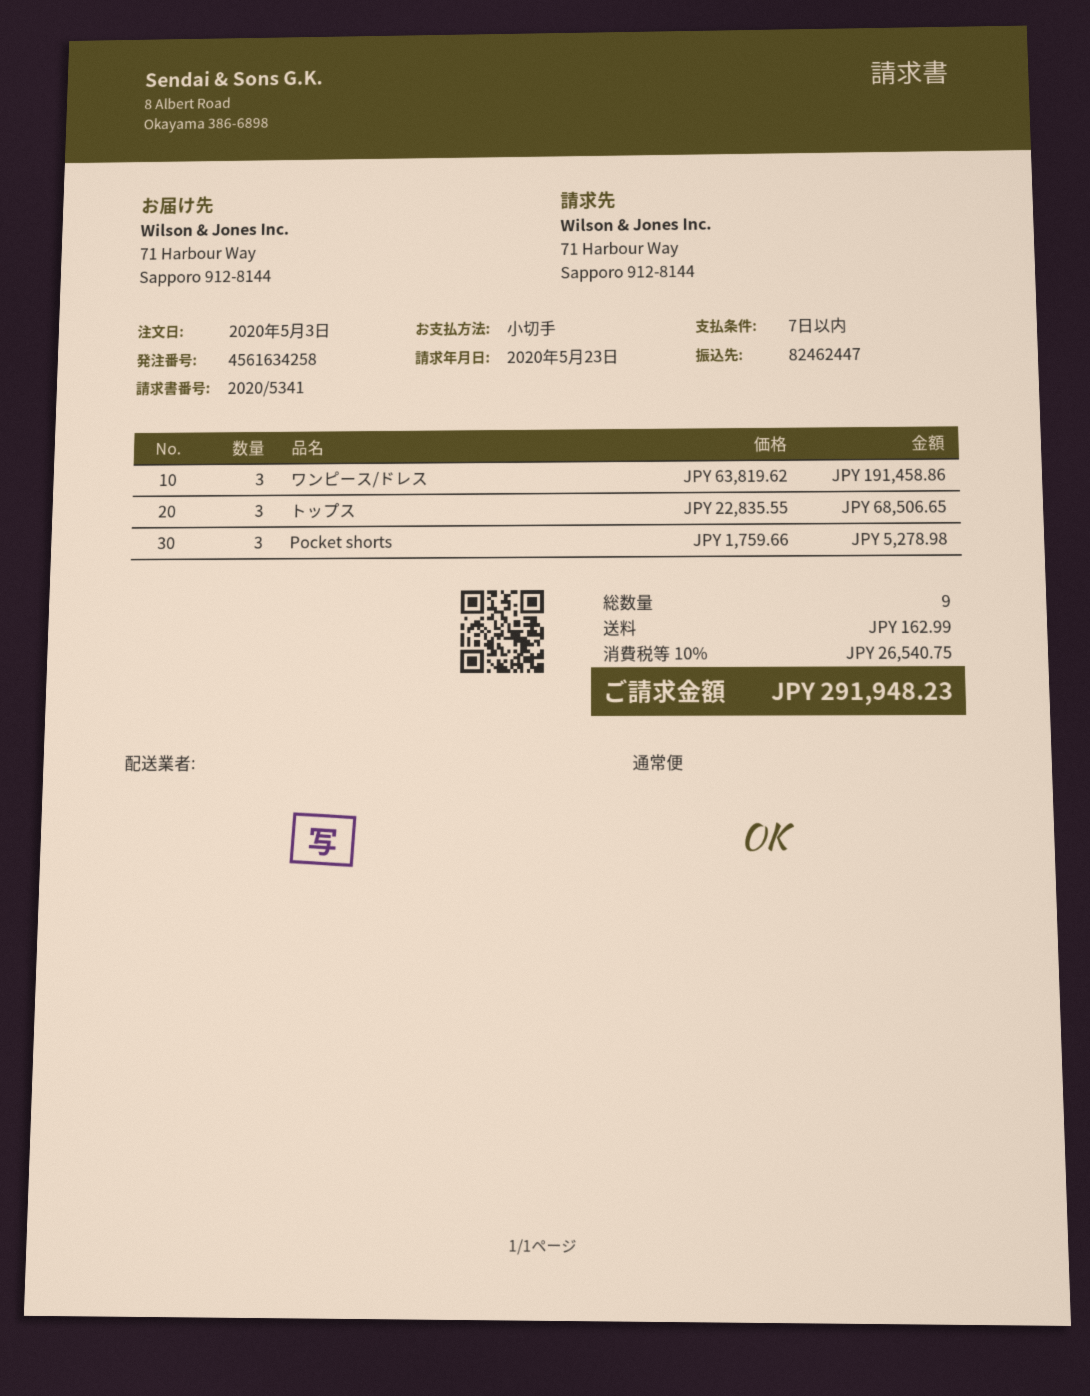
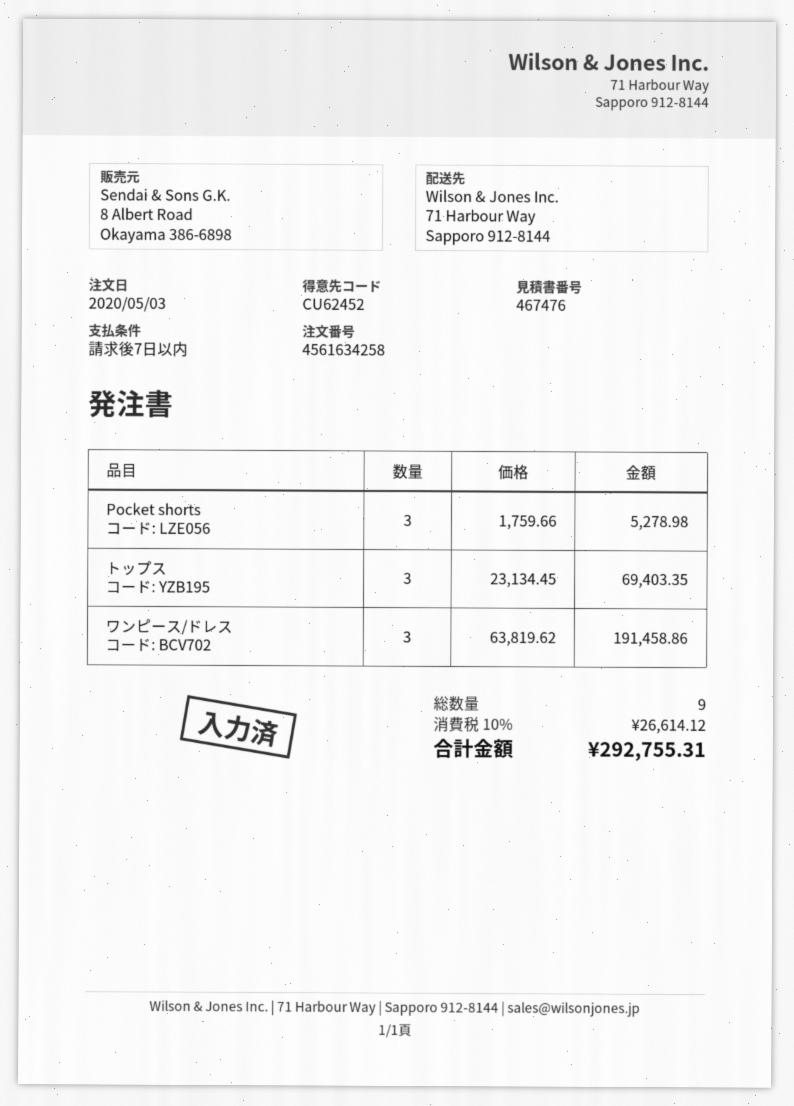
トップス: 3 x 22835.55 = 68506.65 -> 3 x 23134.45 = 69403.35
shipping: 162.99 -> none
tax: 10% = 26540.75 -> 10% = 26614.12
total: 291948.23 -> 292755.31

